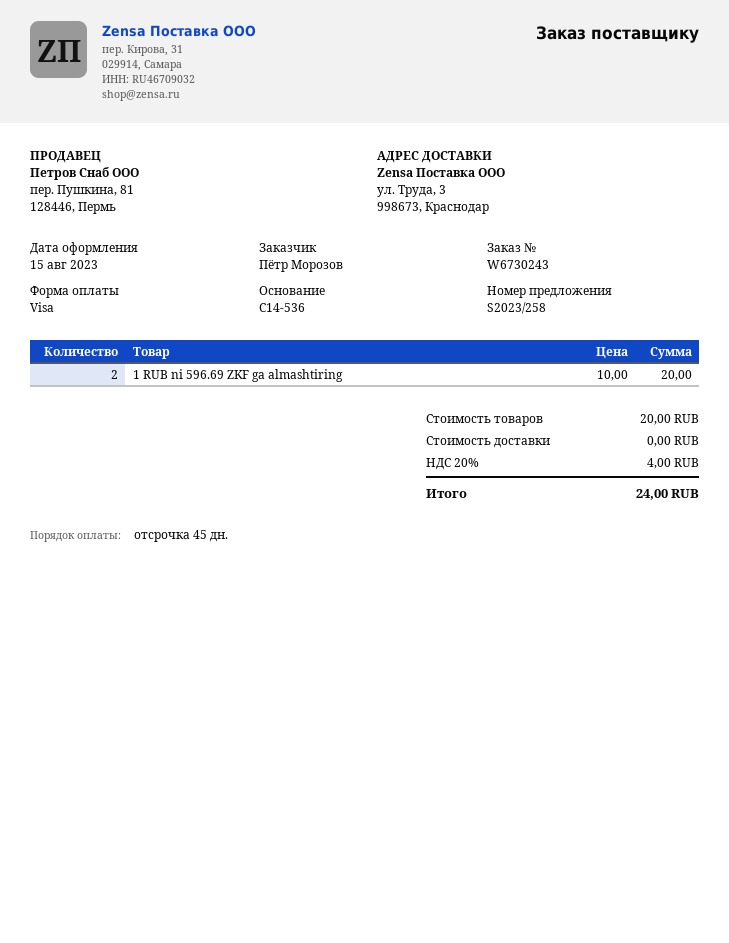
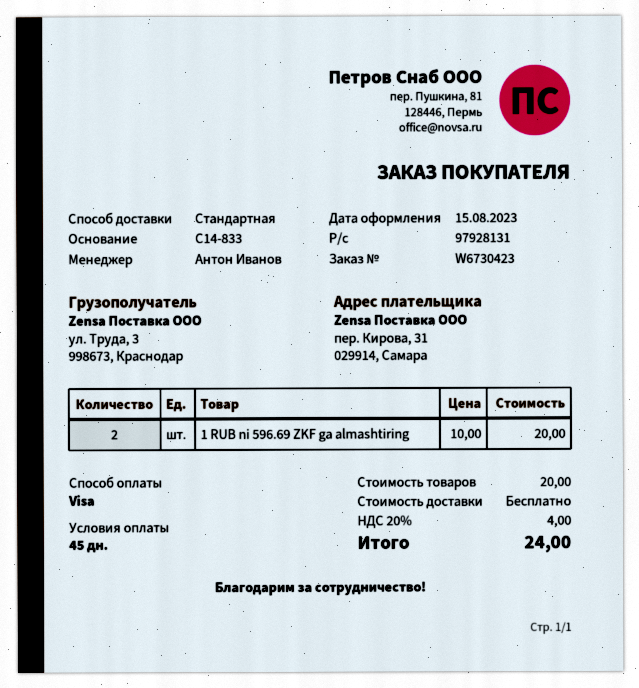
order number: W6730243 -> W6730423
reference: C14-536 -> C14-833

